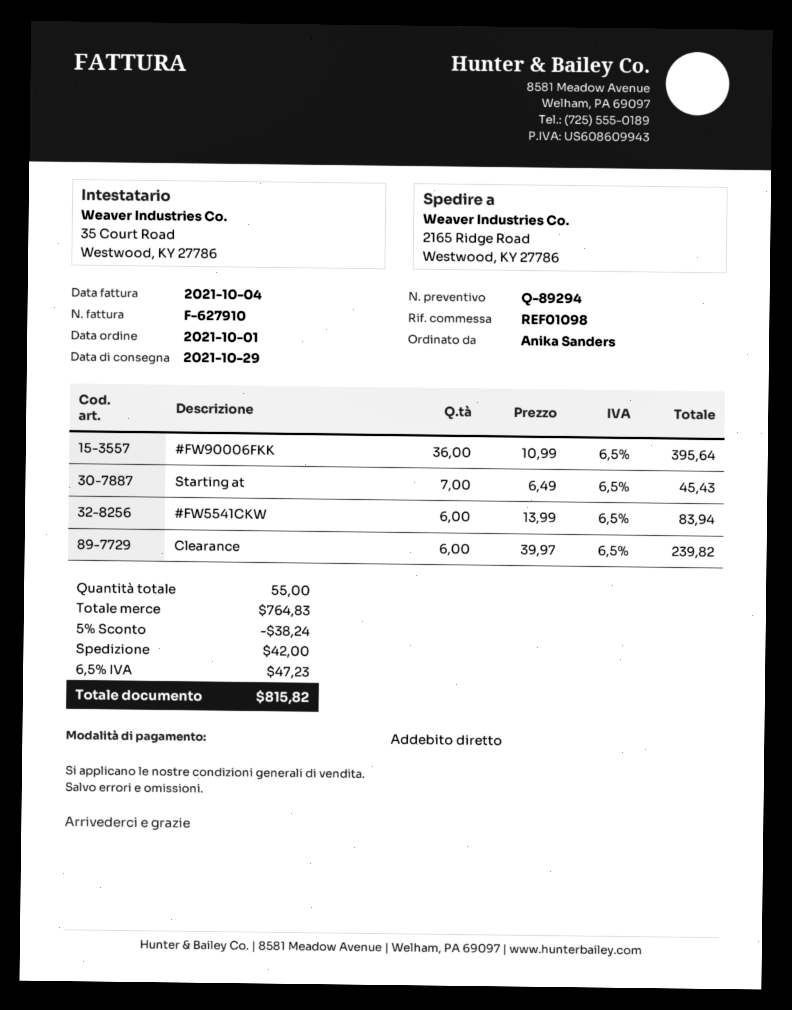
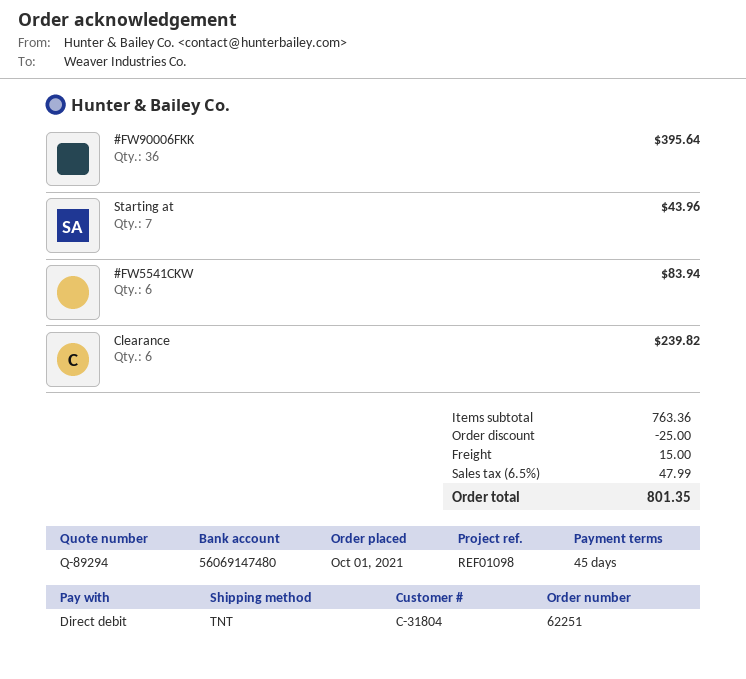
Starting at: 7 for 45.43 -> 7 for 43.96
subtotal: 764.83 -> 763.36
discount: 38.24 -> 25.00
shipping: 42.00 -> 15.00
tax: 6.5% = 47.23 -> 6.5% = 47.99
total: 815.82 -> 801.35

